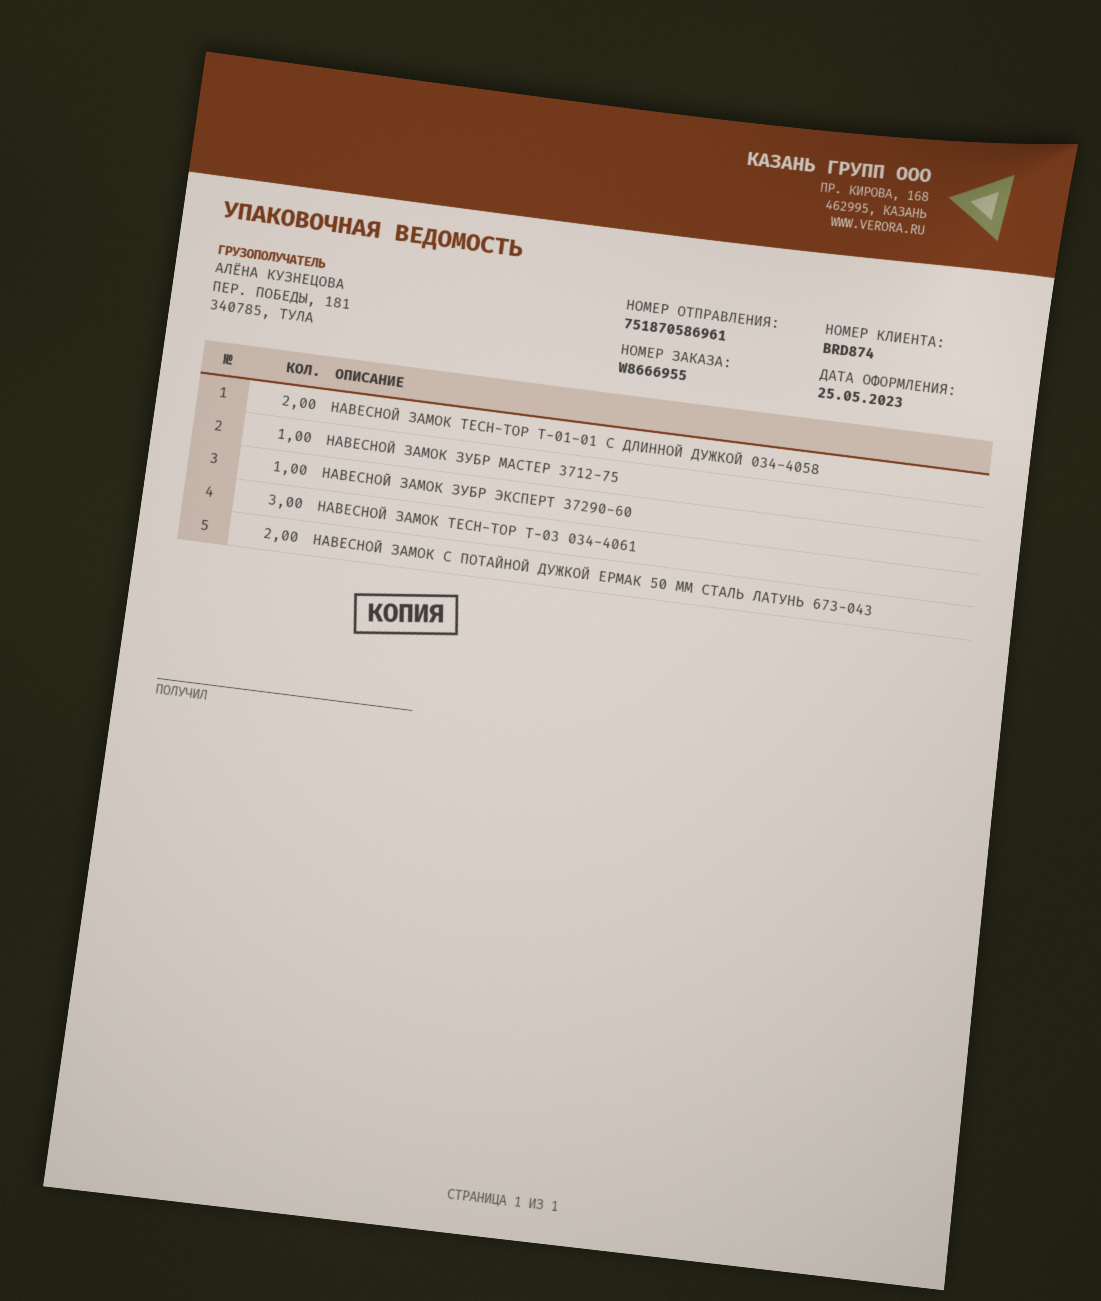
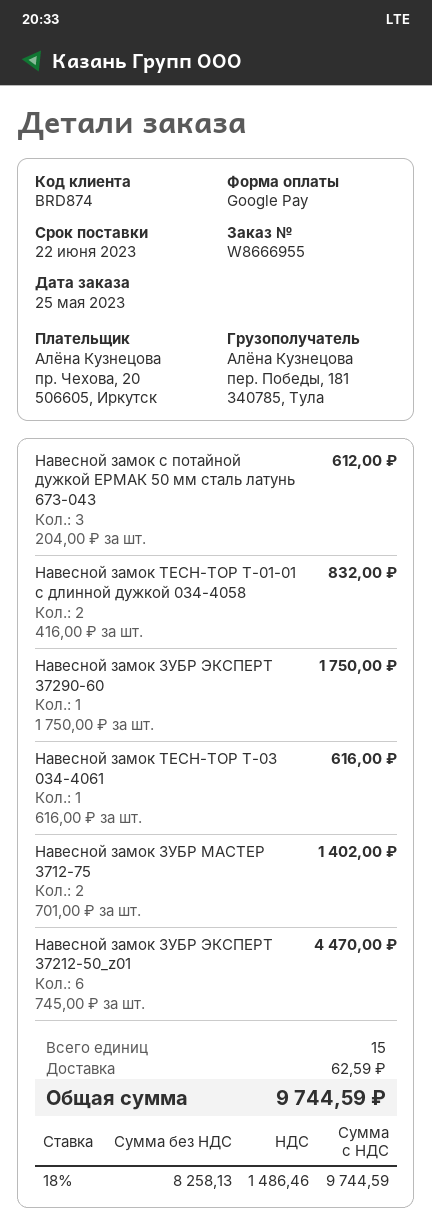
НАВЕСНОЙ ЗАМОК ЗУБР МАСТЕР 3712-75: 1 -> 2
НАВЕСНОЙ ЗАМОК TECH-TOP T-03 034-4061: 3 -> 1
НАВЕСНОЙ ЗАМОК С ПОТАЙНОЙ ДУЖКОЙ ЕРМАК 50 ММ СТАЛЬ ЛАТУНЬ 673-043: 2 -> 3
Навесной замок ЗУБР ЭКСПЕРТ 37212-50_z01: none -> 6

